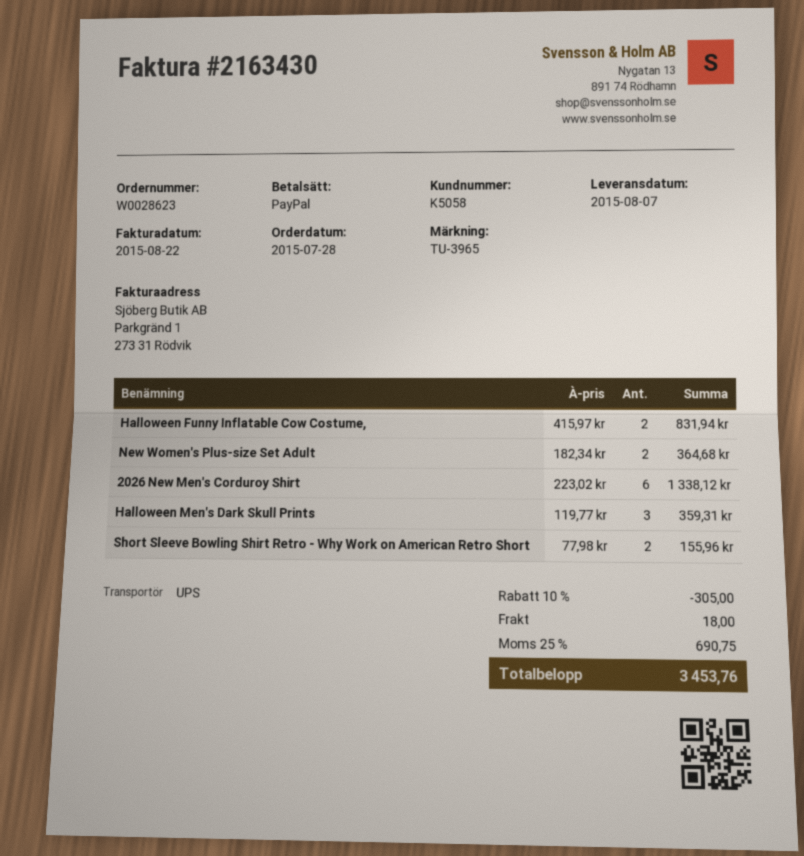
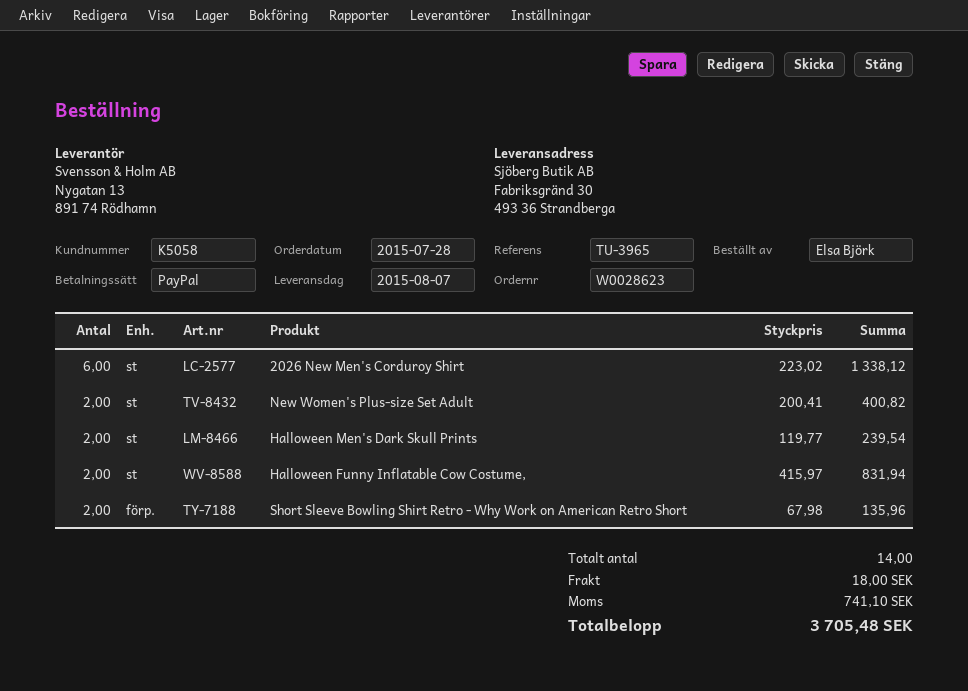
New Women's Plus-size Set Adult: 2 x 182.34 = 364.68 -> 2 x 200.41 = 400.82
Halloween Men's Dark Skull Prints: 3 x 119.77 = 359.31 -> 2 x 119.77 = 239.54
Short Sleeve Bowling Shirt Retro - Why Work on American Retro Short: 2 x 77.98 = 155.96 -> 2 x 67.98 = 135.96
discount: 10% = 305.00 -> none
tax: 690.75 -> 741.10
total: 3453.76 -> 3705.48

